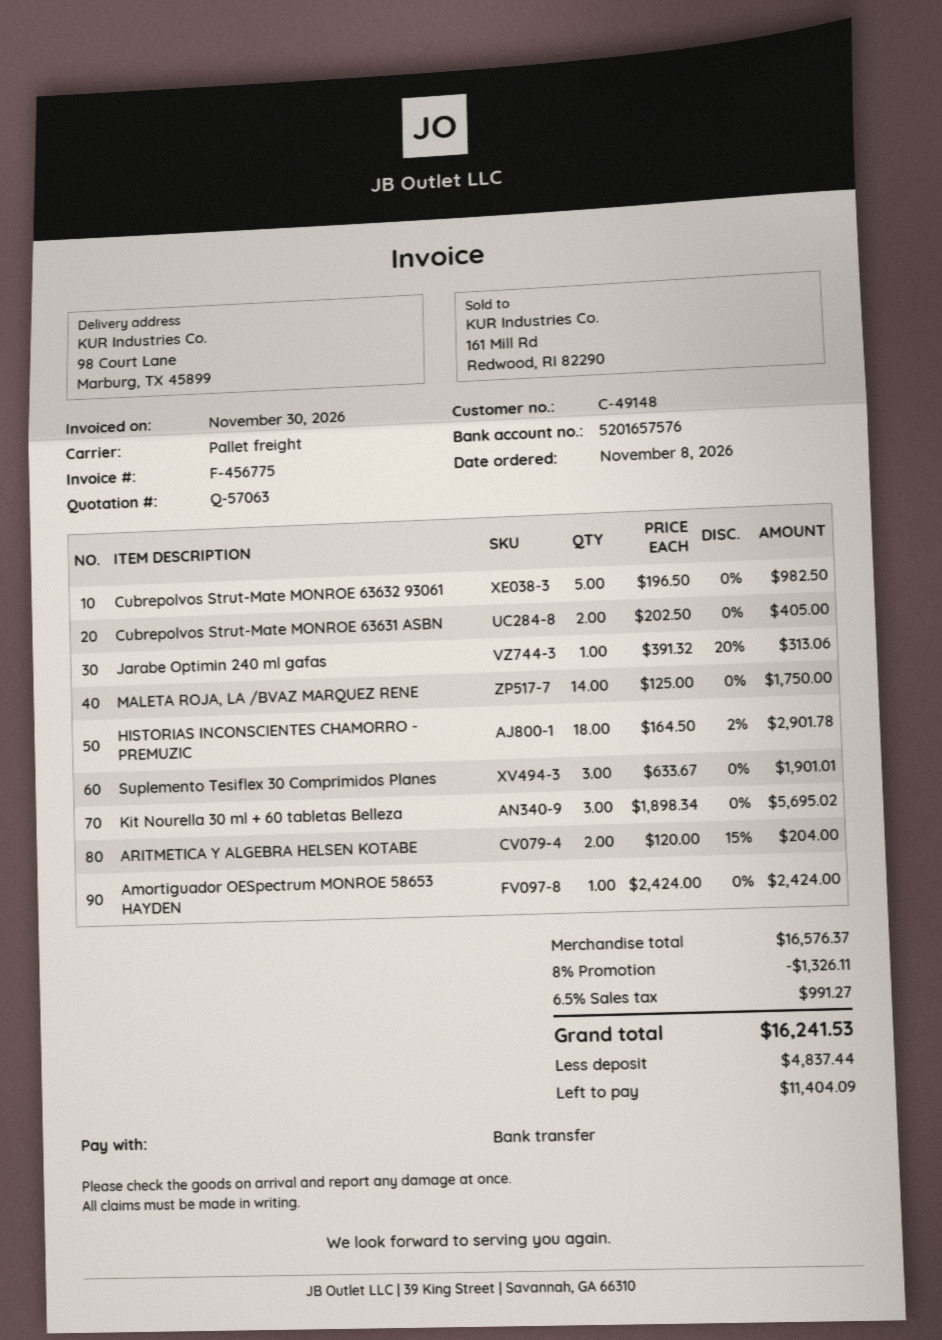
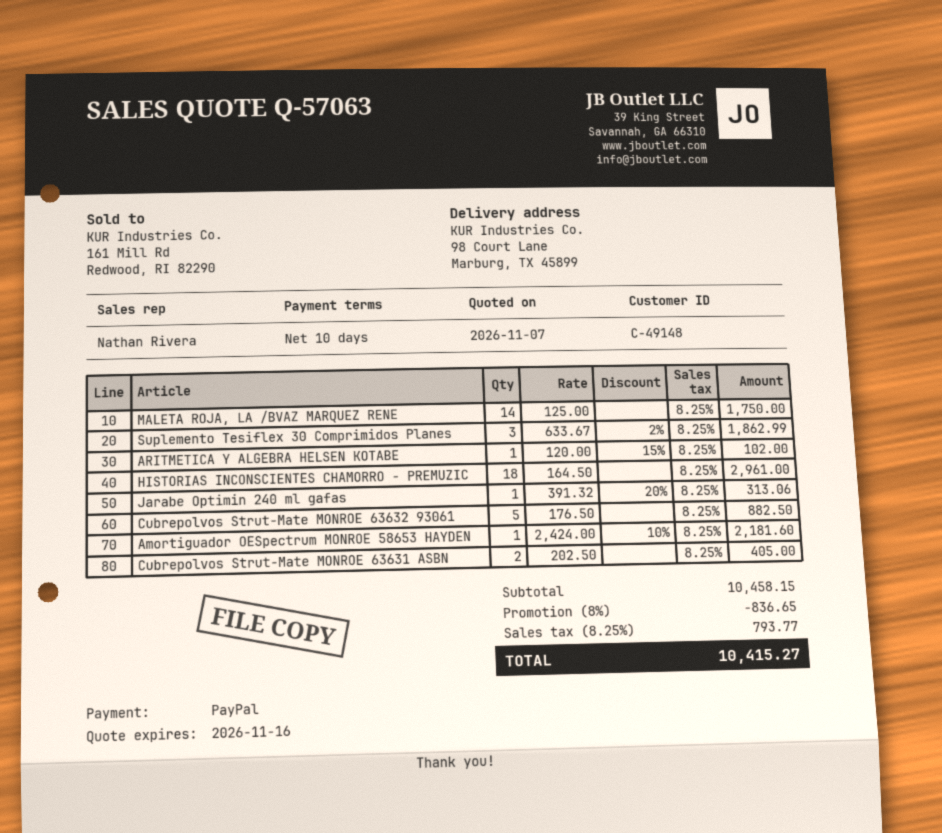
payment method: bank transfer -> PayPal
Cubrepolvos Strut-Mate MONROE 63632 93061: 5 x 196.50 = 982.50 -> 5 x 176.50 = 882.50
HISTORIAS INCONSCIENTES CHAMORRO - PREMUZIC: 18 x 164.50 - 2% = 2901.78 -> 18 x 164.50 = 2961.00
Suplemento Tesiflex 30 Comprimidos Planes: 3 x 633.67 = 1901.01 -> 3 x 633.67 - 2% = 1862.99
Kit Nourella 30 ml + 60 tabletas Belleza: 3 x 1898.34 = 5695.02 -> none
ARITMETICA Y ALGEBRA HELSEN KOTABE: 2 x 120.00 - 15% = 204.00 -> 1 x 120.00 - 15% = 102.00
Amortiguador OESpectrum MONROE 58653 HAYDEN: 1 x 2424.00 = 2424.00 -> 1 x 2424.00 - 10% = 2181.60
subtotal: 16576.37 -> 10458.15
discount: 8% = 1326.11 -> 8% = 836.65
tax: 6.5% = 991.27 -> 8.25% = 793.77
total: 16241.53 -> 10415.27

